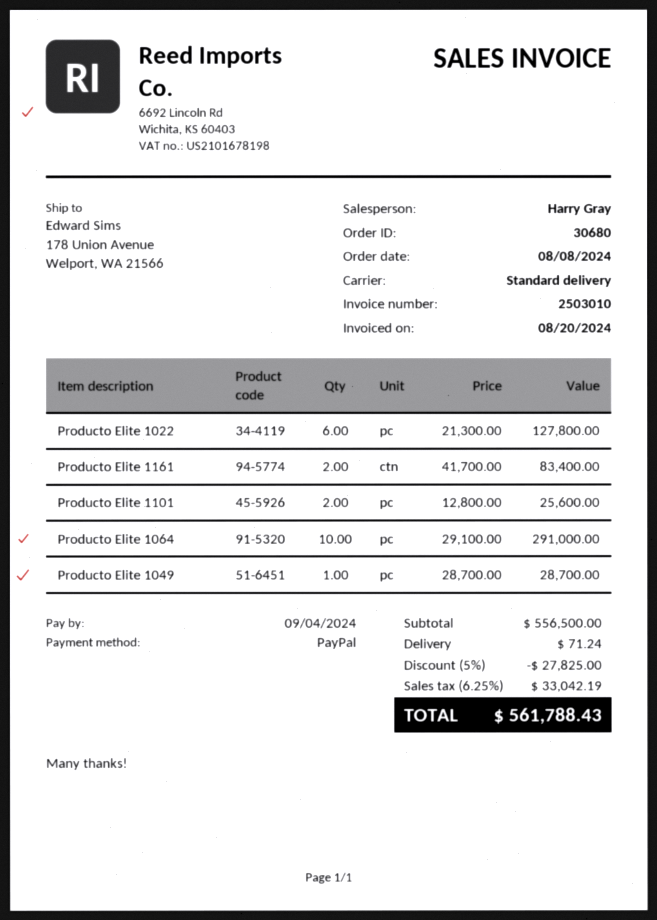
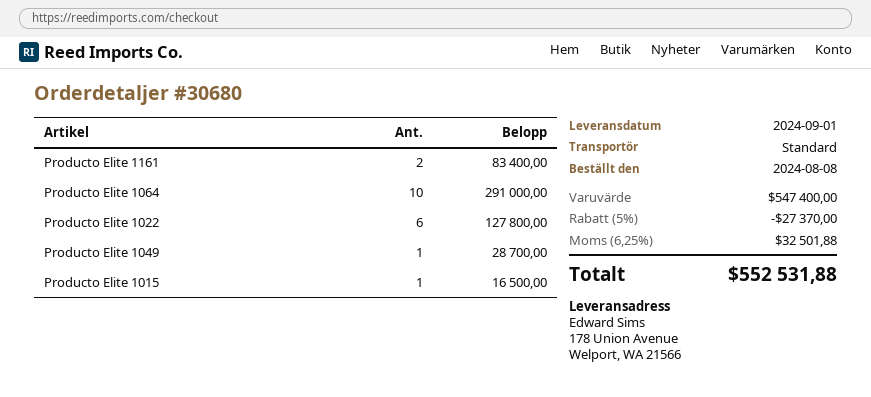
Producto Elite 1101: 2 for 25600.00 -> none
Producto Elite 1015: none -> 1 for 16500.00
subtotal: 556500.00 -> 547400.00
discount: 5% = 27825.00 -> 5% = 27370.00
shipping: 71.24 -> none
tax: 6.25% = 33042.19 -> 6.25% = 32501.88
total: 561788.43 -> 552531.88

